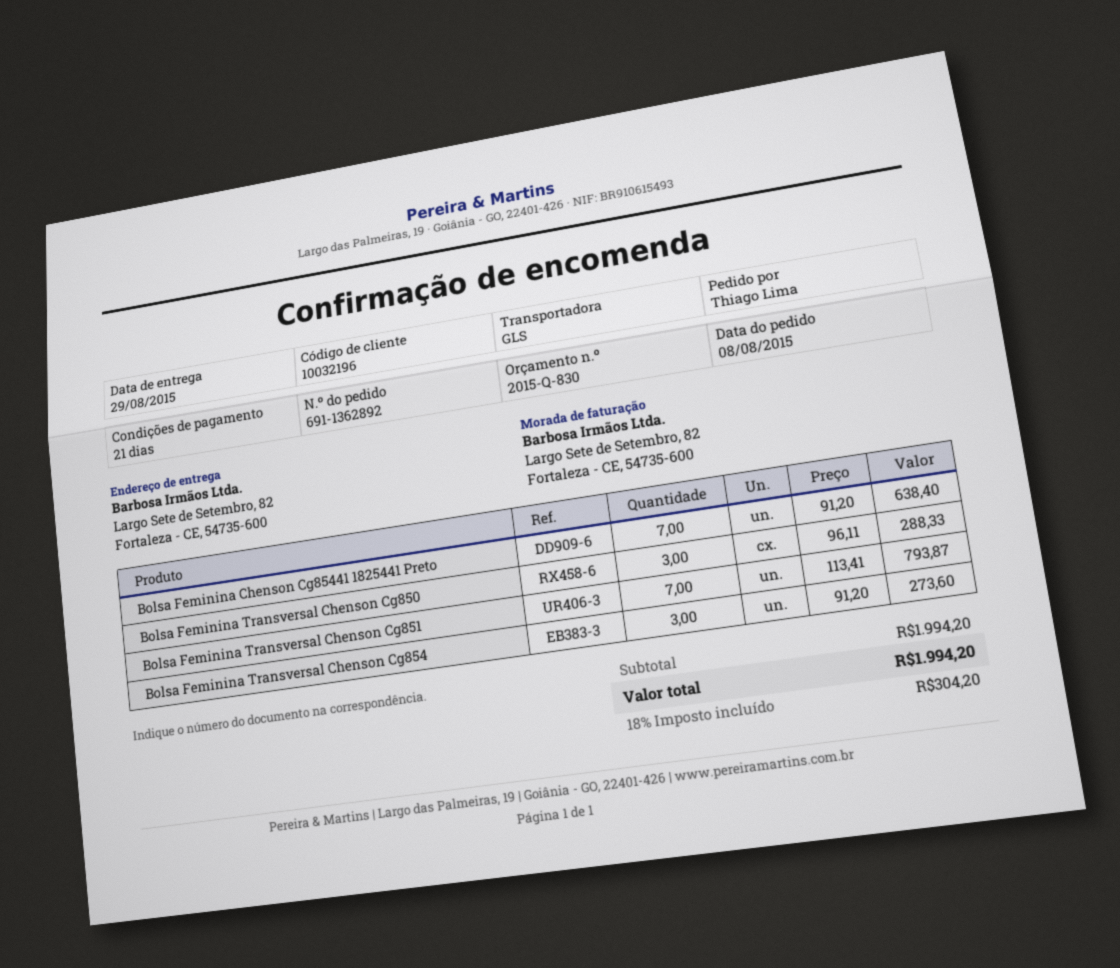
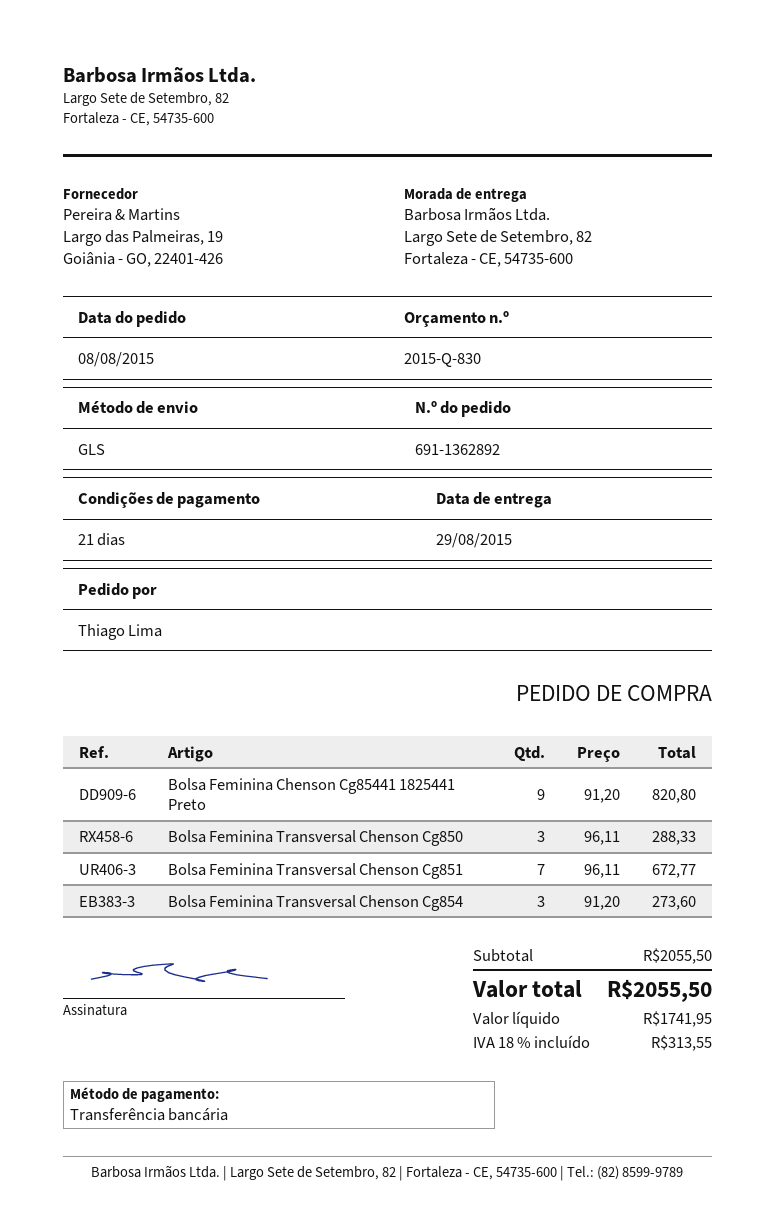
Bolsa Feminina Chenson Cg85441 1825441 Preto: 7 x 91.20 = 638.40 -> 9 x 91.20 = 820.80
Bolsa Feminina Transversal Chenson Cg851: 7 x 113.41 = 793.87 -> 7 x 96.11 = 672.77
subtotal: 1994.20 -> 2055.50
tax: 18% = 304.20 -> 18% = 313.55
total: 1994.20 -> 2055.50

